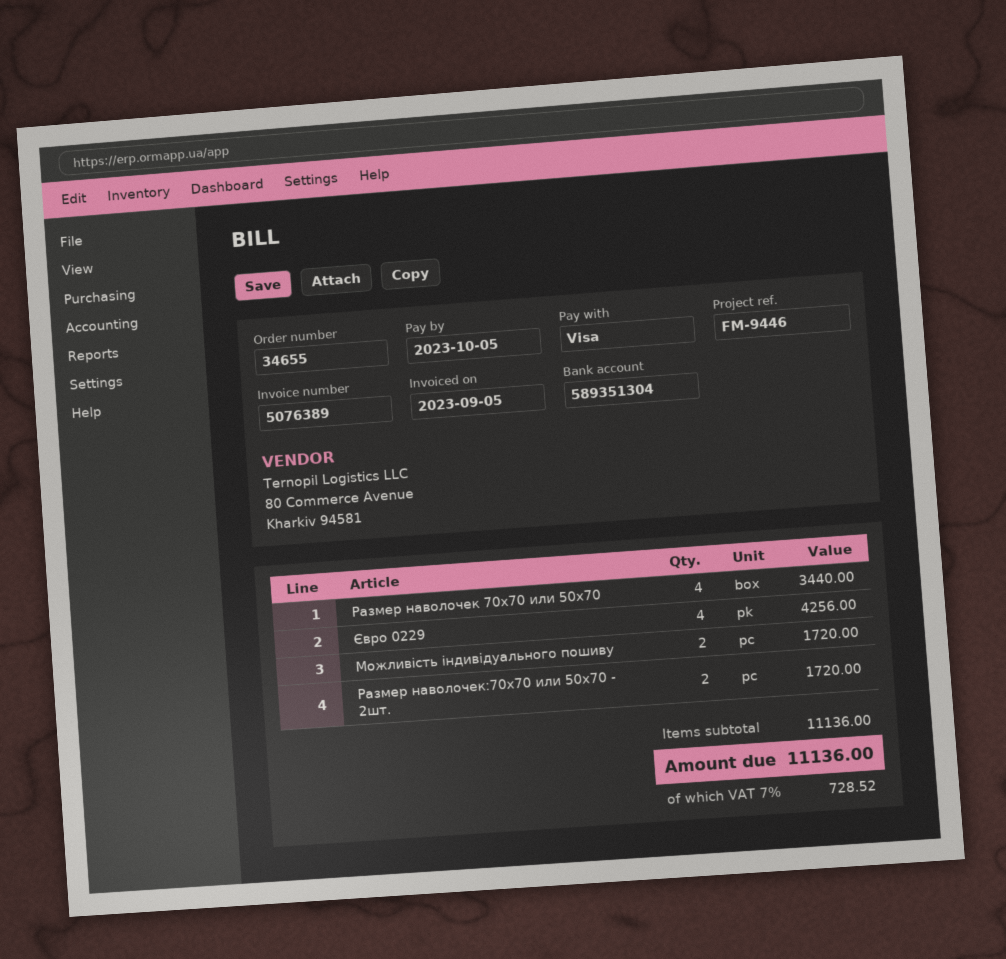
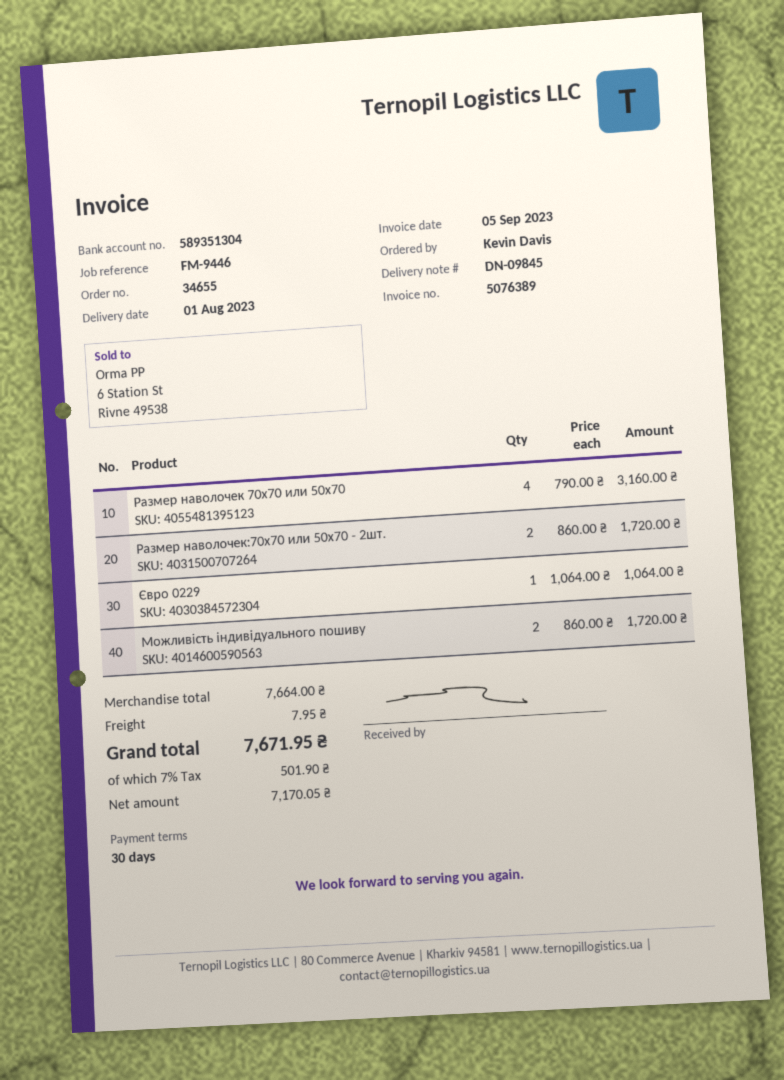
Размер наволочек 70х70 или 50x70: 4 for 3440.00 -> 4 for 3160.00
Євро 0229: 4 for 4256.00 -> 1 for 1064.00
subtotal: 11136.00 -> 7664.00
shipping: none -> 7.95
tax: 7% = 728.52 -> 7% = 501.90
total: 11136.00 -> 7671.95

